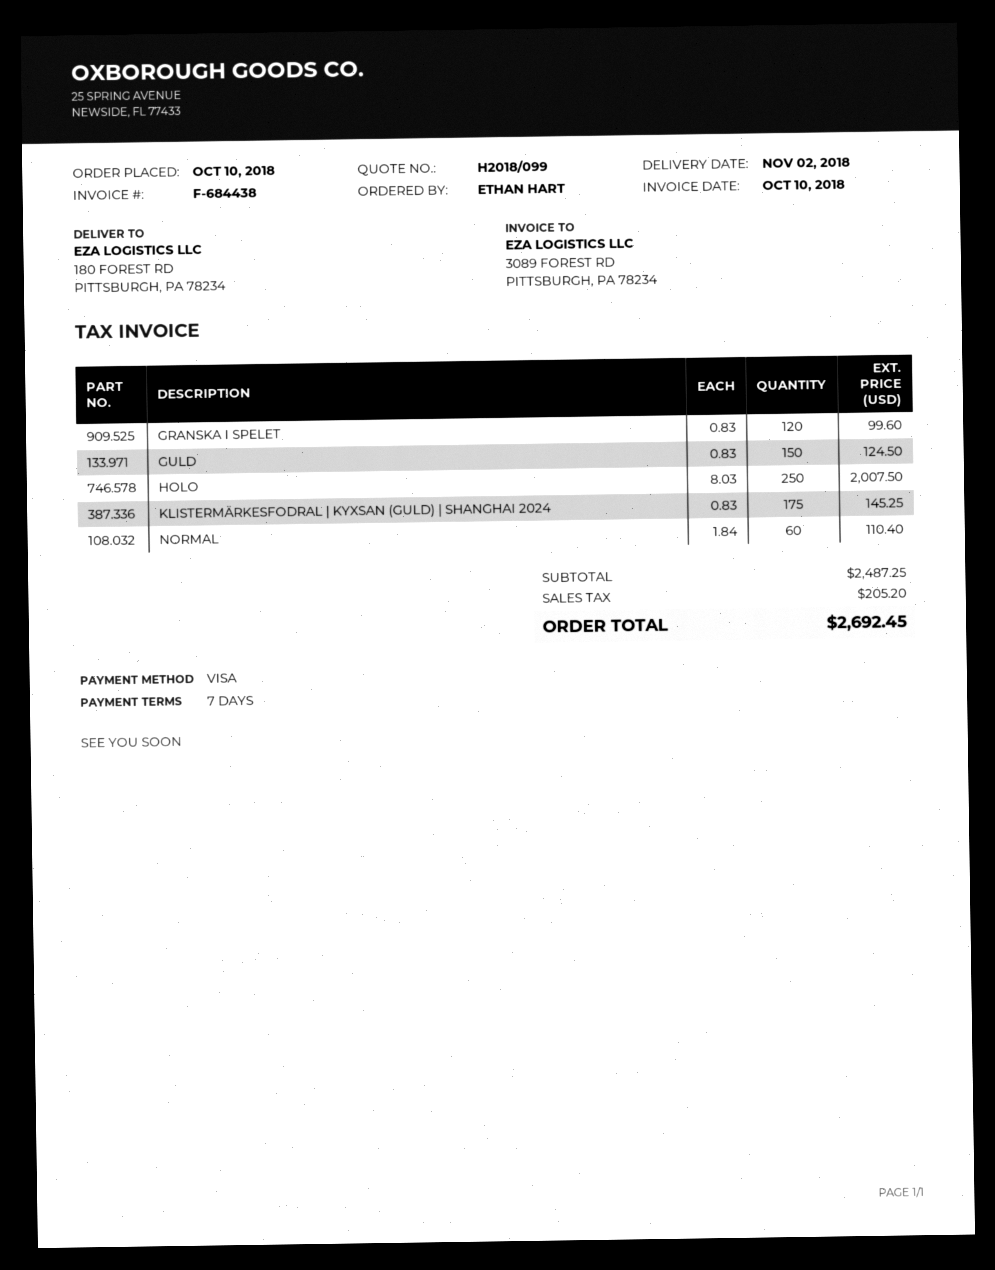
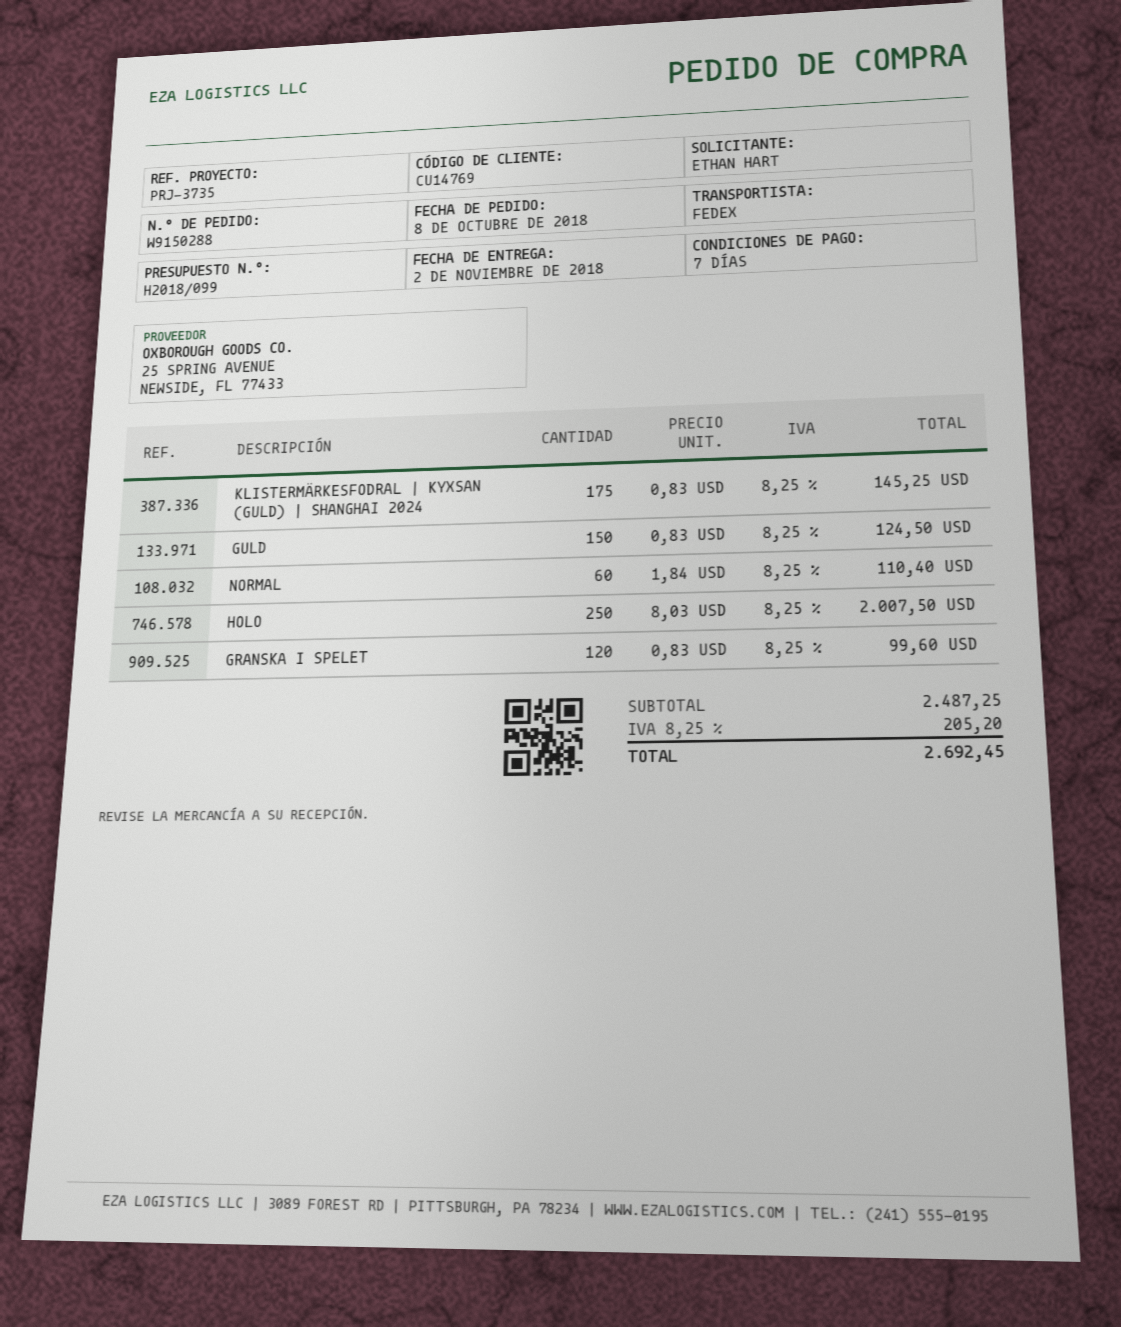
order date: 2018-10-10 -> 2018-10-08

